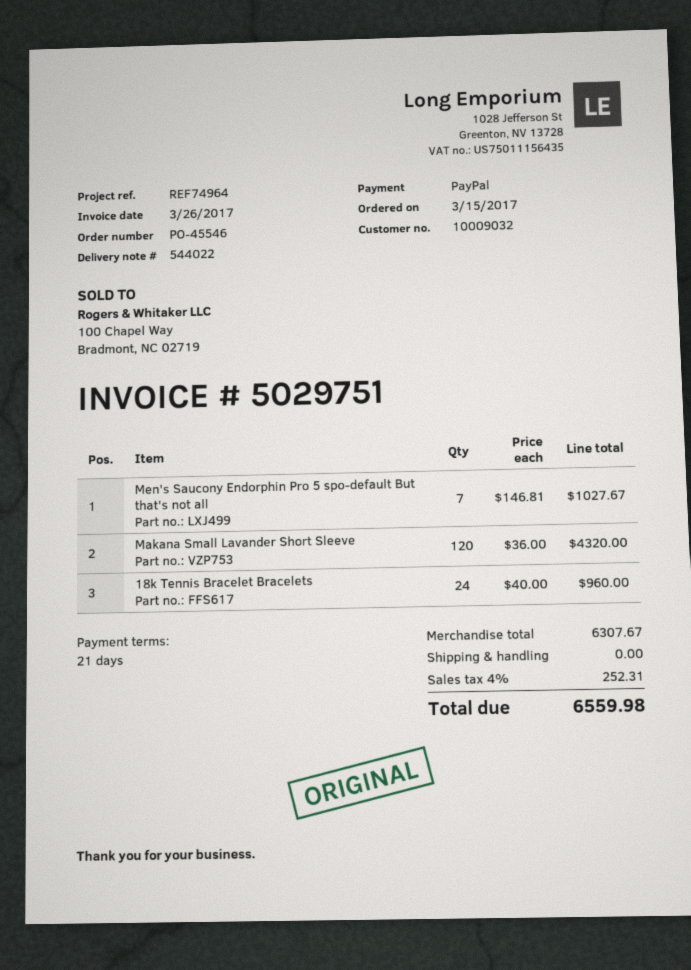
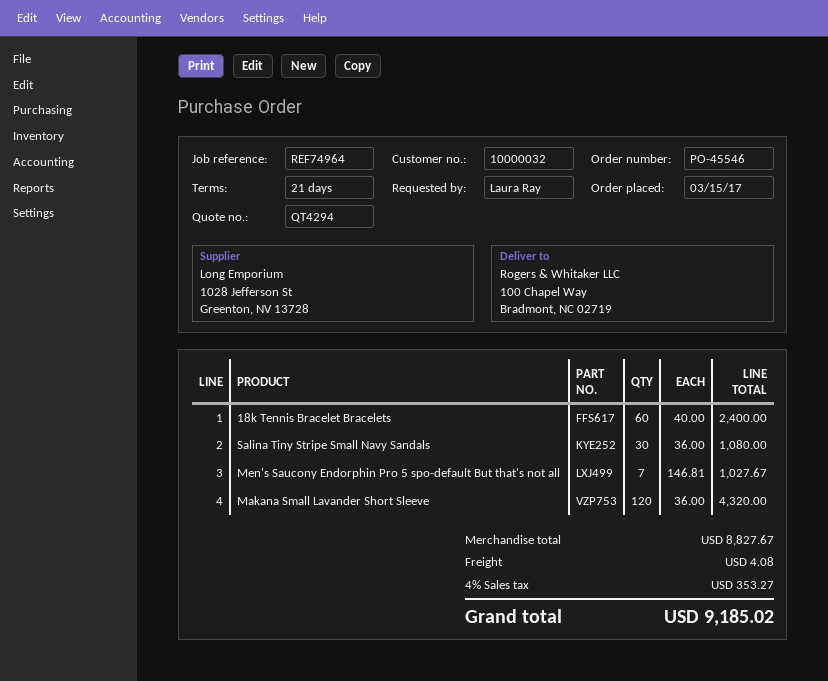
customer number: 10009032 -> 10000032
18k Tennis Bracelet Bracelets: 24 x 40.00 = 960.00 -> 60 x 40.00 = 2400.00
Salina Tiny Stripe Small Navy Sandals: none -> 30 x 36.00 = 1080.00
subtotal: 6307.67 -> 8827.67
shipping: 0.00 -> 4.08
tax: 4% = 252.31 -> 4% = 353.27
total: 6559.98 -> 9185.02

